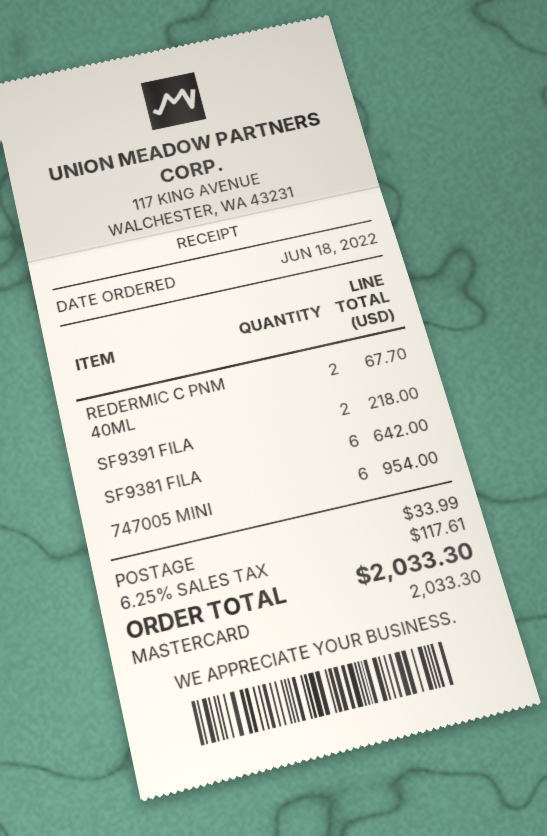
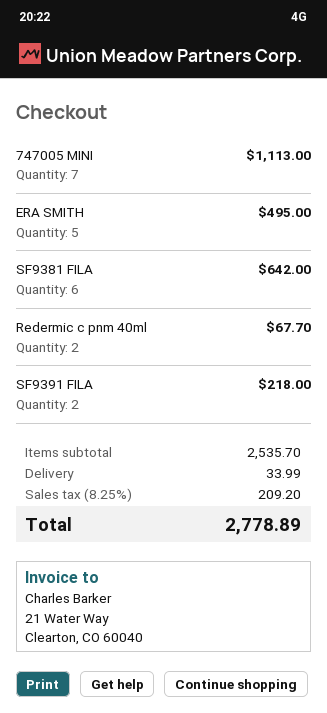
747005 MINI: 6 for 954.00 -> 7 for 1113.00
ERA SMITH: none -> 5 for 495.00
tax: 6.25% = 117.61 -> 8.25% = 209.20
total: 2033.30 -> 2778.89

